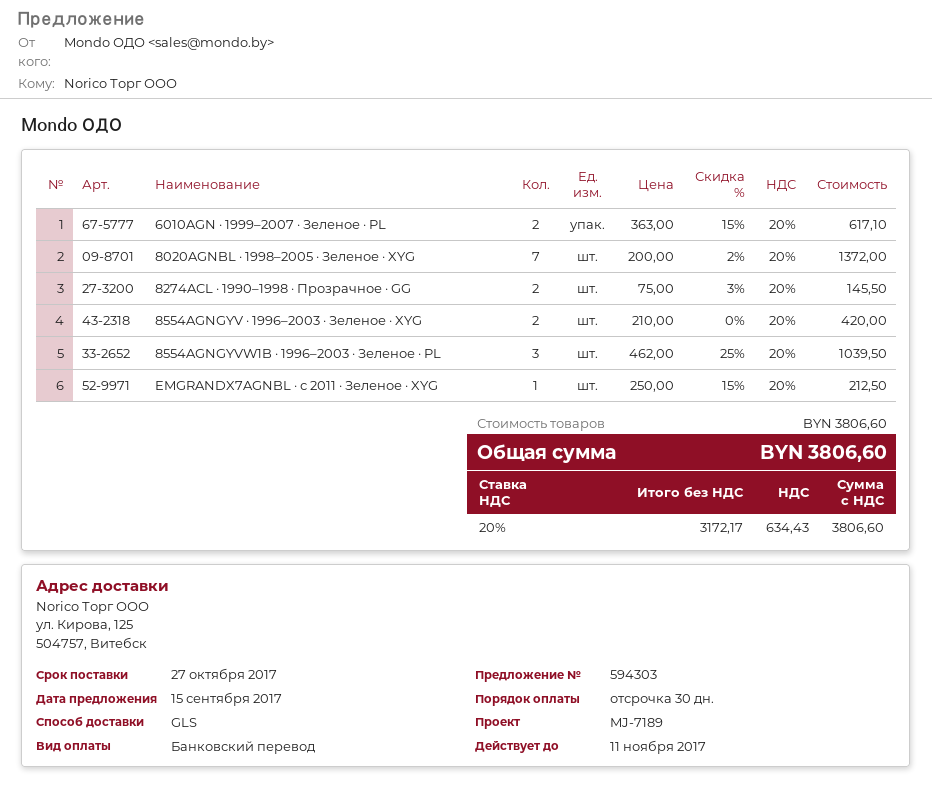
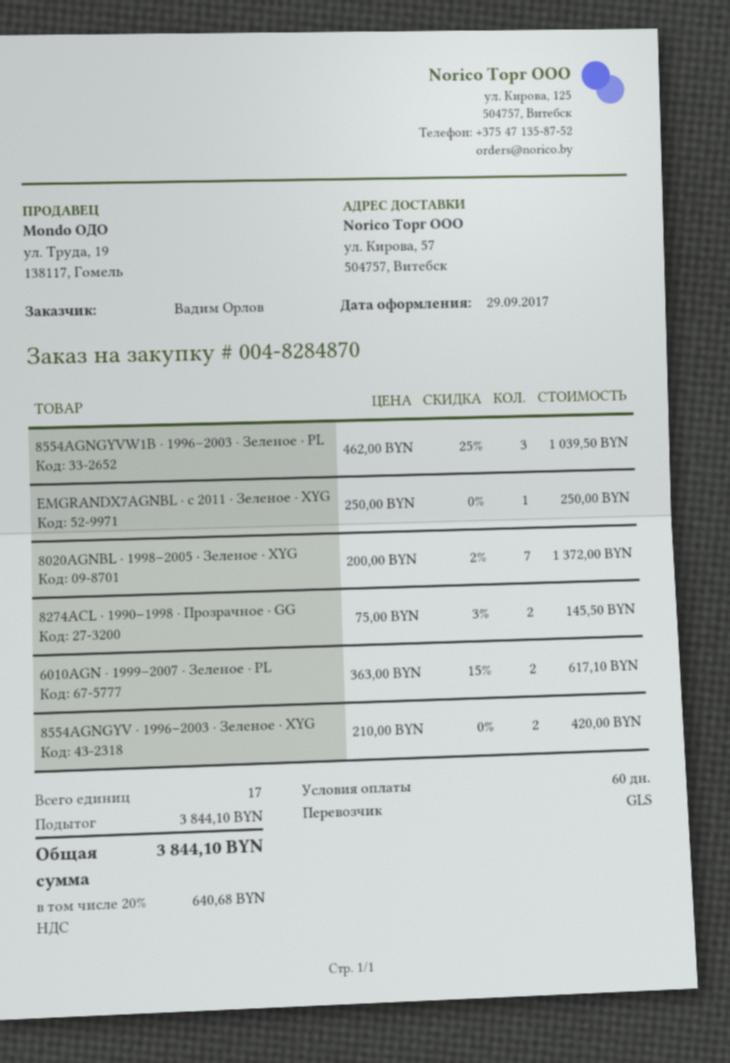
payment terms: 30 days -> 60 days
ship to: ул. Кирова, 125, 504757, Витебск -> ул. Кирова, 57, 504757, Витебск
EMGRANDX7AGNBL · с 2011 · Зеленое · XYG: 1 x 250.00 - 15% = 212.50 -> 1 x 250.00 = 250.00
subtotal: 3806.60 -> 3844.10
tax: 20% = 634.43 -> 20% = 640.68
total: 3806.60 -> 3844.10

